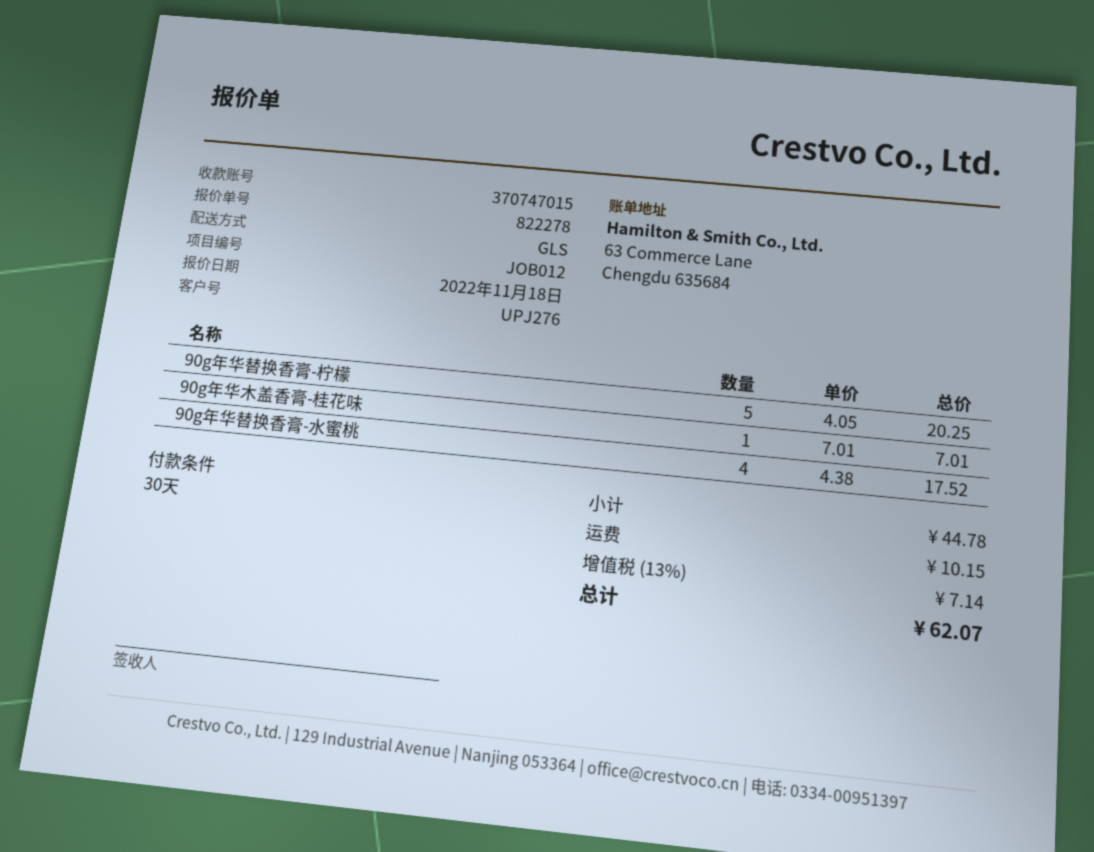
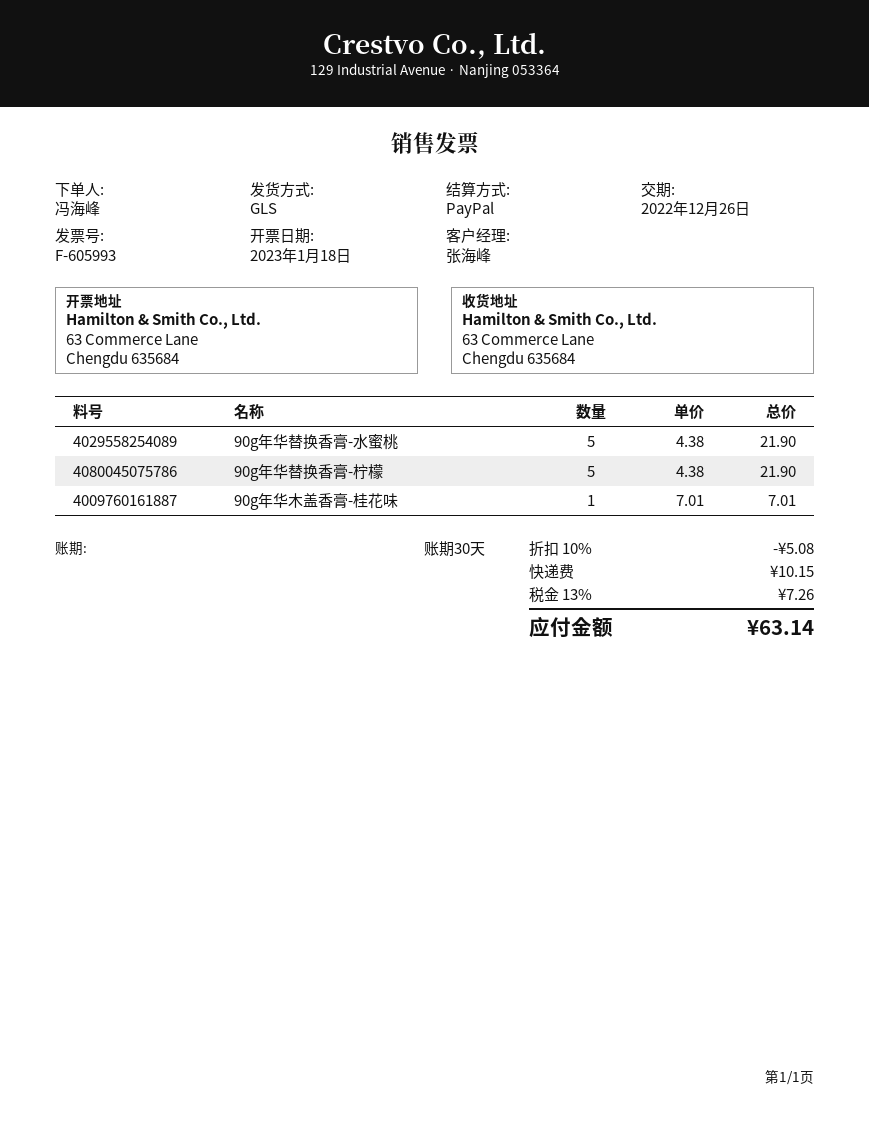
90g年华替换香膏-柠檬: 5 x 4.05 = 20.25 -> 5 x 4.38 = 21.90
90g年华替换香膏-水蜜桃: 4 x 4.38 = 17.52 -> 5 x 4.38 = 21.90
discount: none -> 10% = 5.08
tax: 13% = 7.14 -> 13% = 7.26
total: 62.07 -> 63.14

